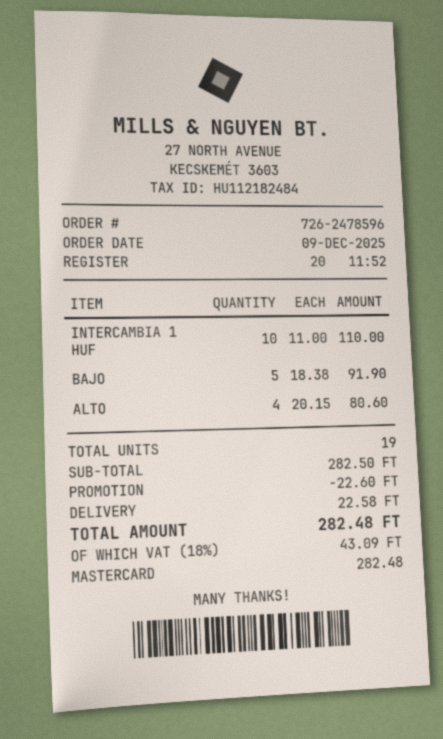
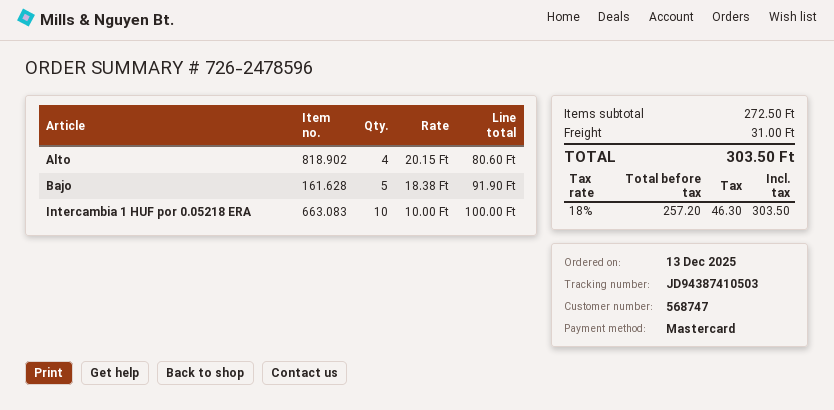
order date: 2025-12-09 -> 2025-12-13
INTERCAMBIA 1 HUF: 10 x 11.00 = 110.00 -> 10 x 10.00 = 100.00
subtotal: 282.50 -> 272.50
discount: 22.60 -> none
shipping: 22.58 -> 31.00
tax: 18% = 43.09 -> 18% = 46.30
total: 282.48 -> 303.50

